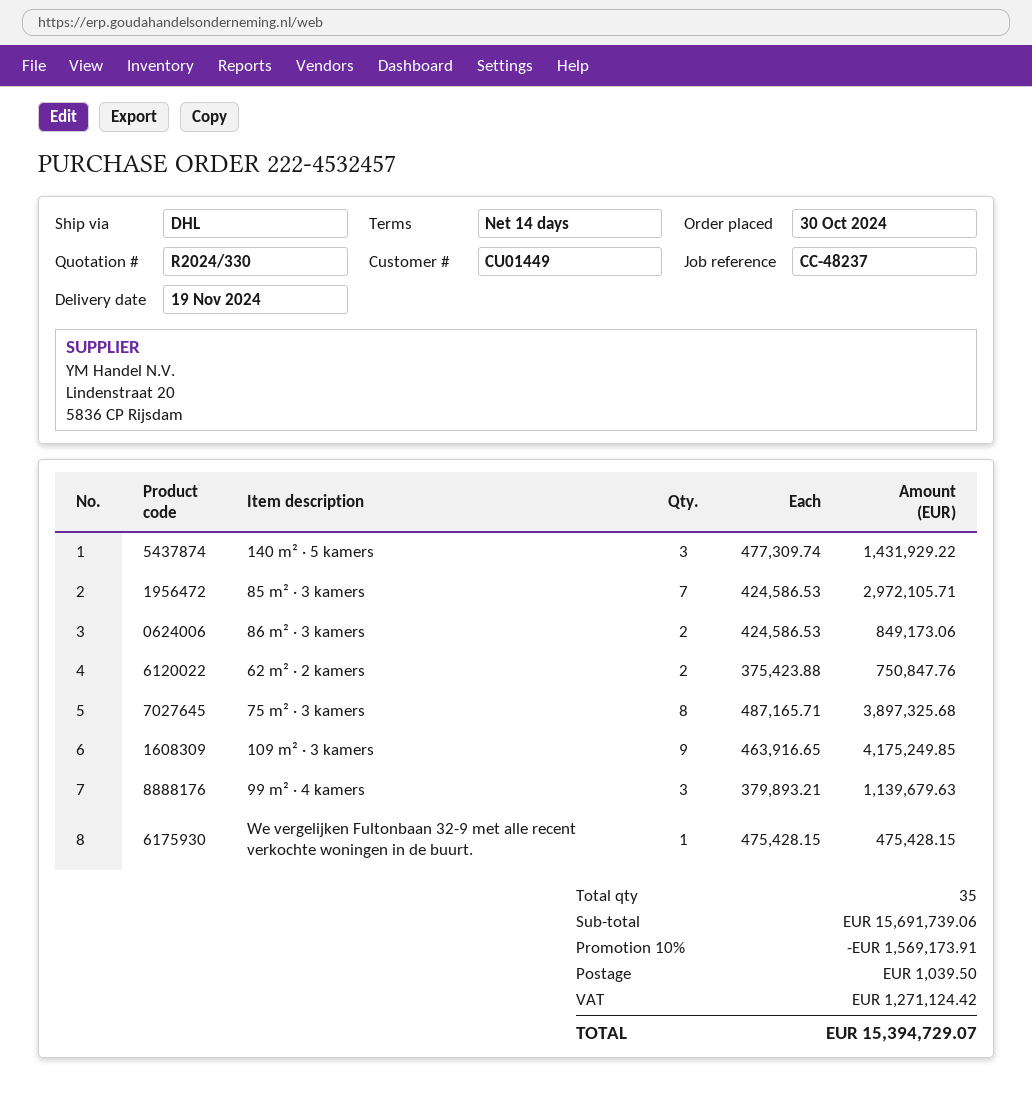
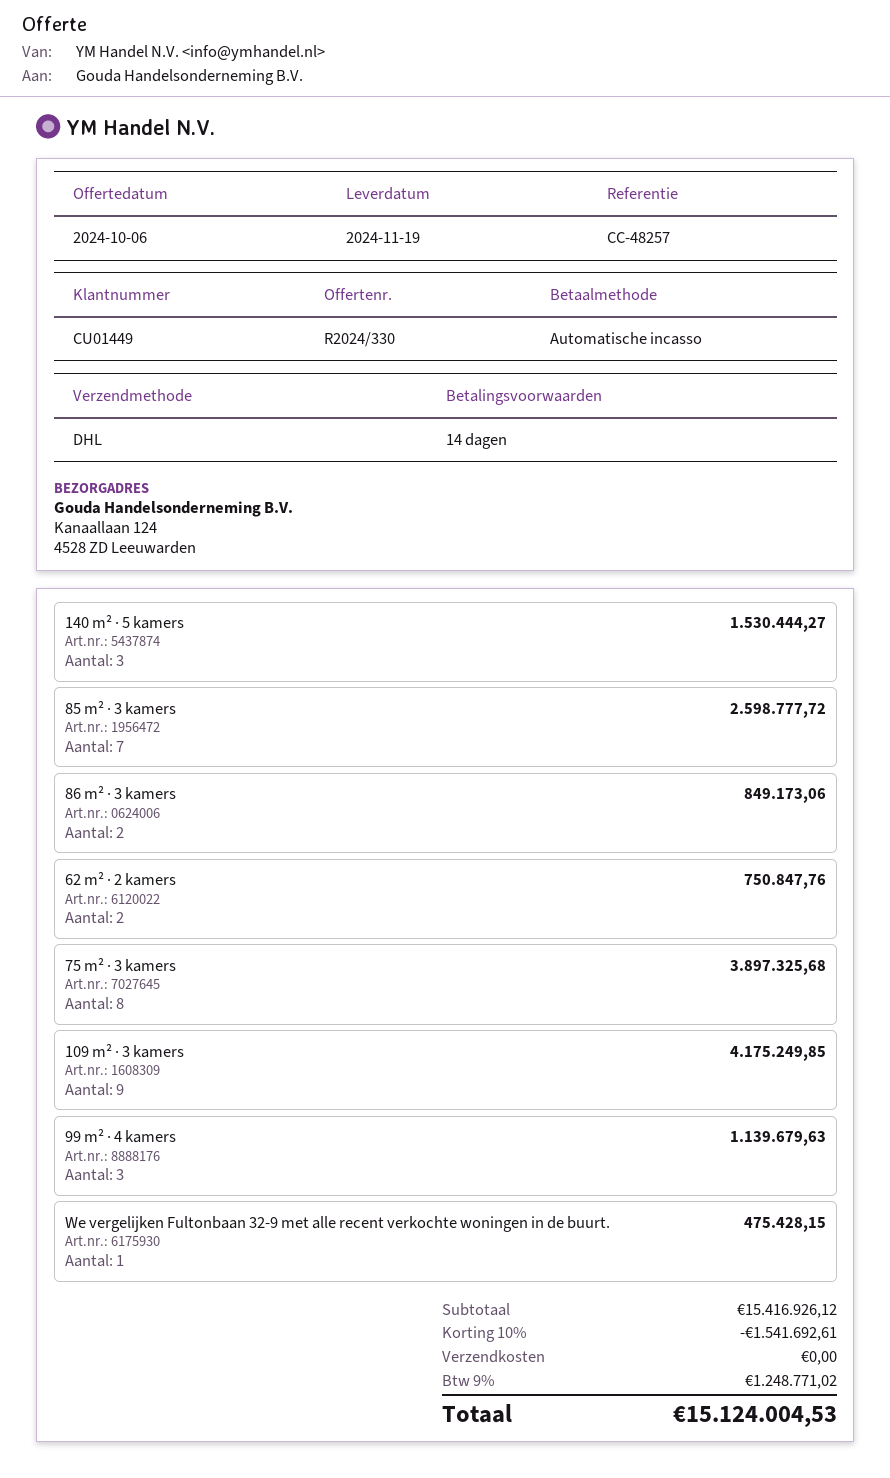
reference: CC-48237 -> CC-48257
140 m² · 5 kamers: 3 for 1431929.22 -> 3 for 1530444.27
85 m² · 3 kamers: 7 for 2972105.71 -> 7 for 2598777.72
subtotal: 15691739.06 -> 15416926.12
discount: 10% = 1569173.91 -> 10% = 1541692.61
shipping: 1039.50 -> 0.00
tax: 1271124.42 -> 1248771.02
total: 15394729.07 -> 15124004.53

